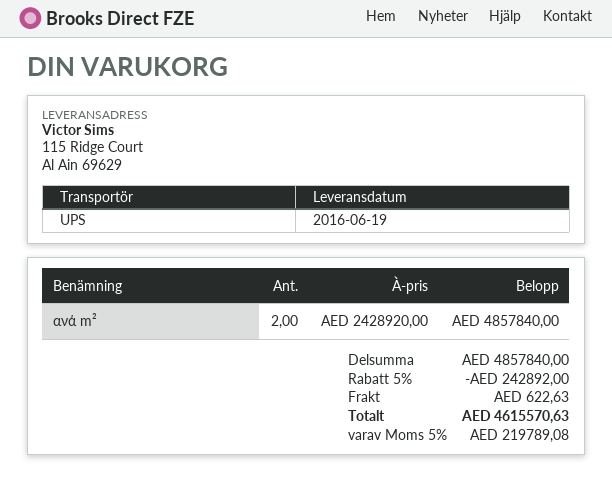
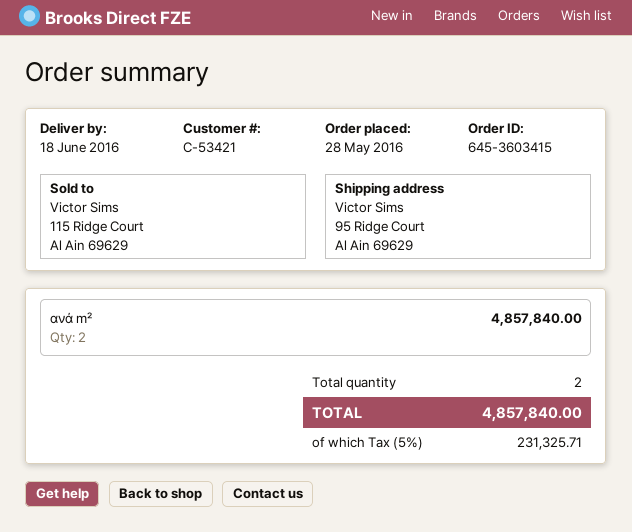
delivery date: 2016-06-19 -> 2016-06-18
ship to: 115 Ridge Court, Al Ain 69629 -> 95 Ridge Court, Al Ain 69629
discount: 5% = 242892.00 -> none
shipping: 622.63 -> none
tax: 5% = 219789.08 -> 5% = 231325.71
total: 4615570.63 -> 4857840.00

